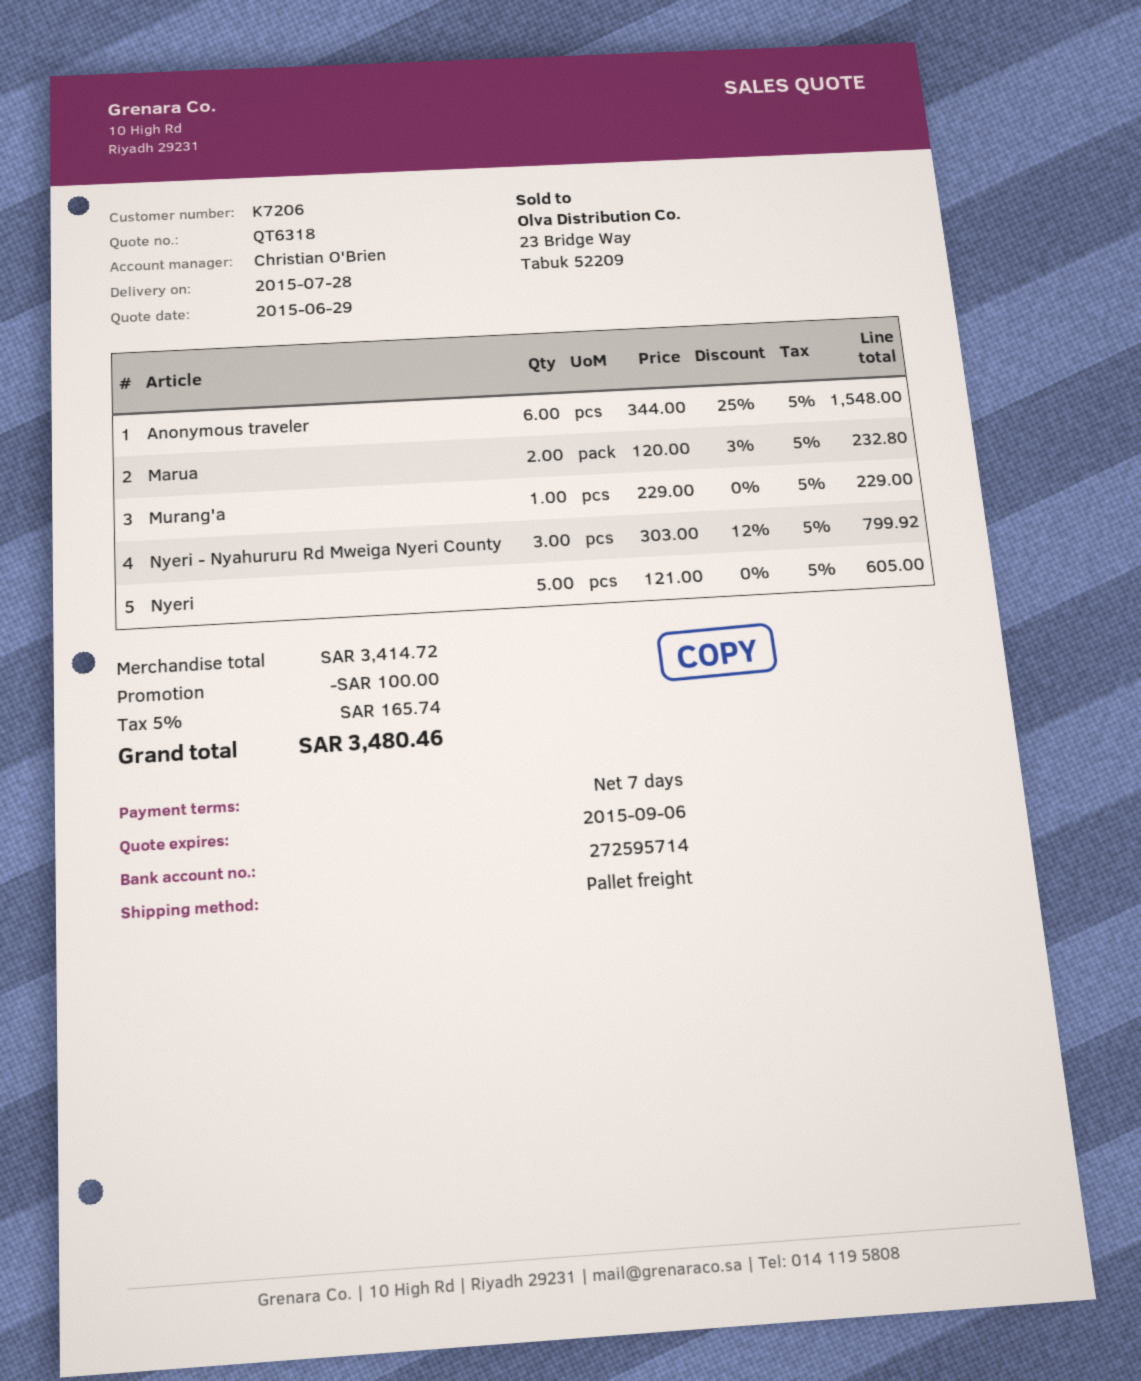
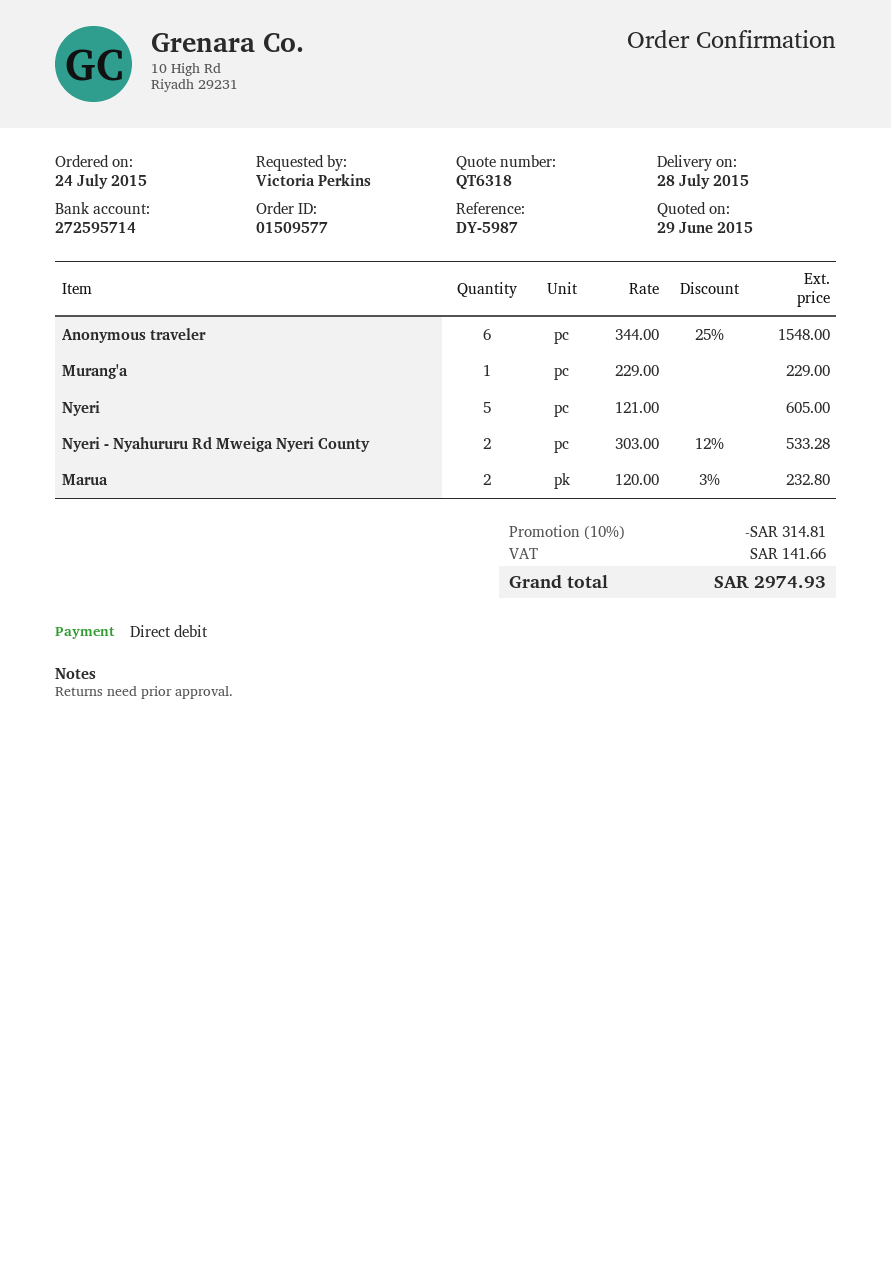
Nyeri - Nyahururu Rd Mweiga Nyeri County: 3 x 303.00 - 12% = 799.92 -> 2 x 303.00 - 12% = 533.28
discount: 100.00 -> 314.81
tax: 165.74 -> 141.66
total: 3480.46 -> 2974.93

